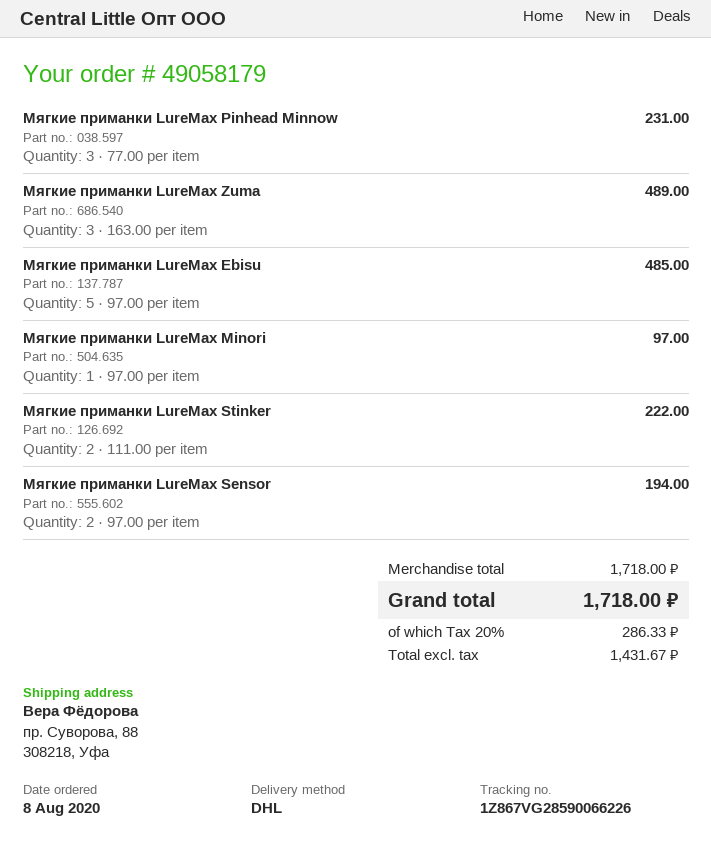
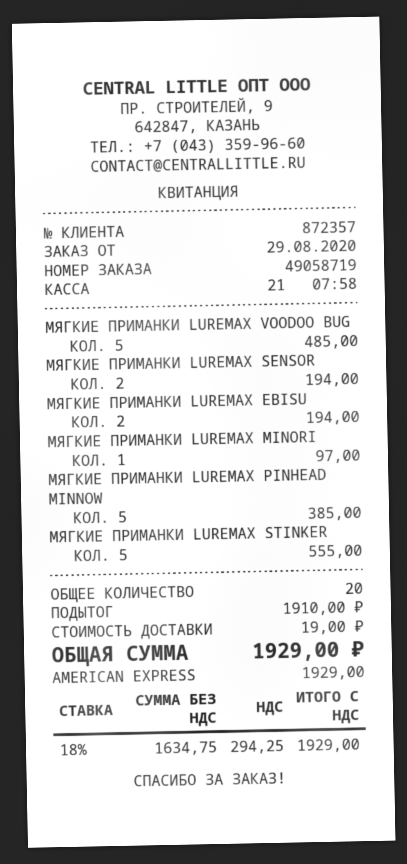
order number: 49058179 -> 49058719
order date: 2020-08-08 -> 2020-08-29
Мягкие приманки LureMax Pinhead Minnow: 3 for 231.00 -> 5 for 385.00
Мягкие приманки LureMax Zuma: 3 for 489.00 -> none
Мягкие приманки LureMax Ebisu: 5 for 485.00 -> 2 for 194.00
Мягкие приманки LureMax Stinker: 2 for 222.00 -> 5 for 555.00
МЯГКИЕ ПРИМАНКИ LUREMAX VOODOO BUG: none -> 5 for 485.00
subtotal: 1718.00 -> 1910.00
shipping: none -> 19.00
net: 1431.67 -> 1634.75
tax: 20% = 286.33 -> 18% = 294.25
total: 1718.00 -> 1929.00

